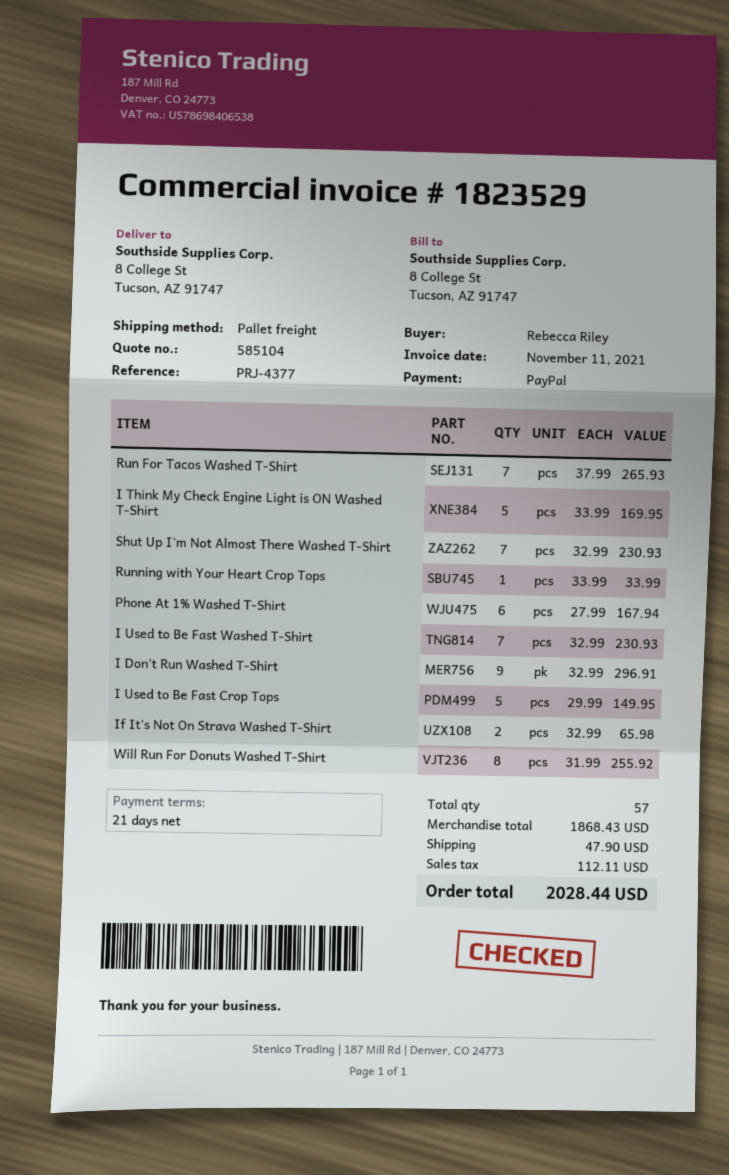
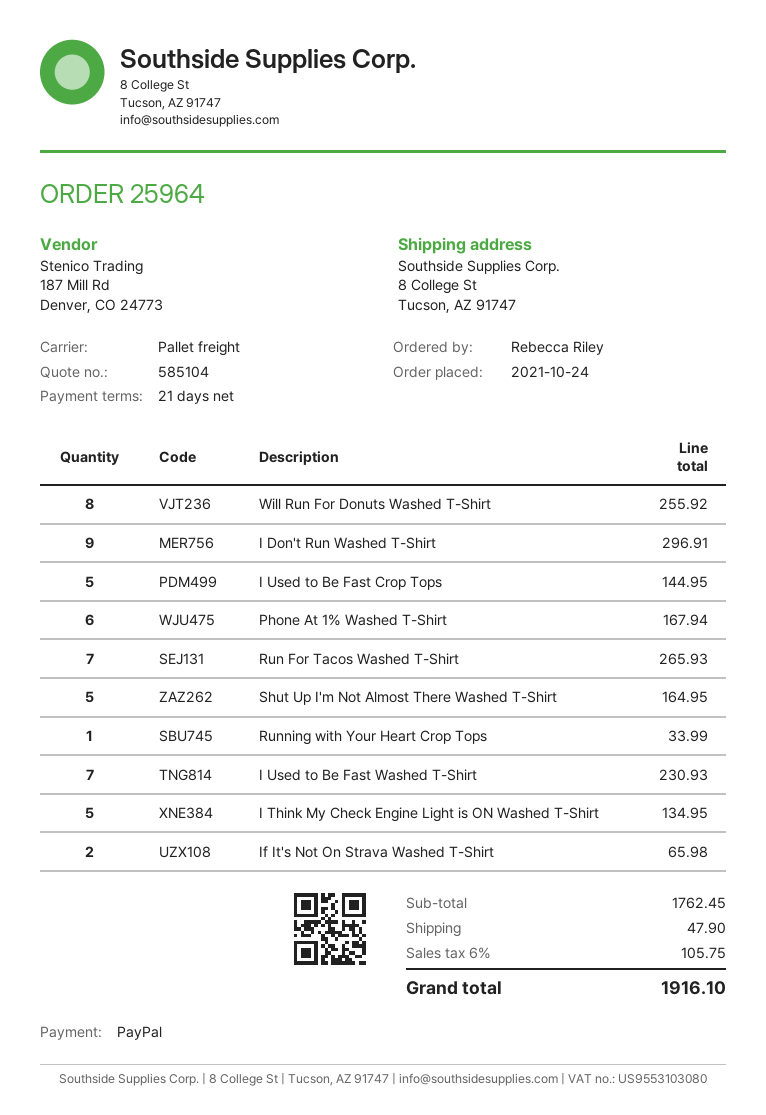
I Think My Check Engine Light is ON Washed T-Shirt: 5 for 169.95 -> 5 for 134.95
Shut Up I'm Not Almost There Washed T-Shirt: 7 for 230.93 -> 5 for 164.95
I Used to Be Fast Crop Tops: 5 for 149.95 -> 5 for 144.95
subtotal: 1868.43 -> 1762.45
tax: 112.11 -> 105.75
total: 2028.44 -> 1916.10

